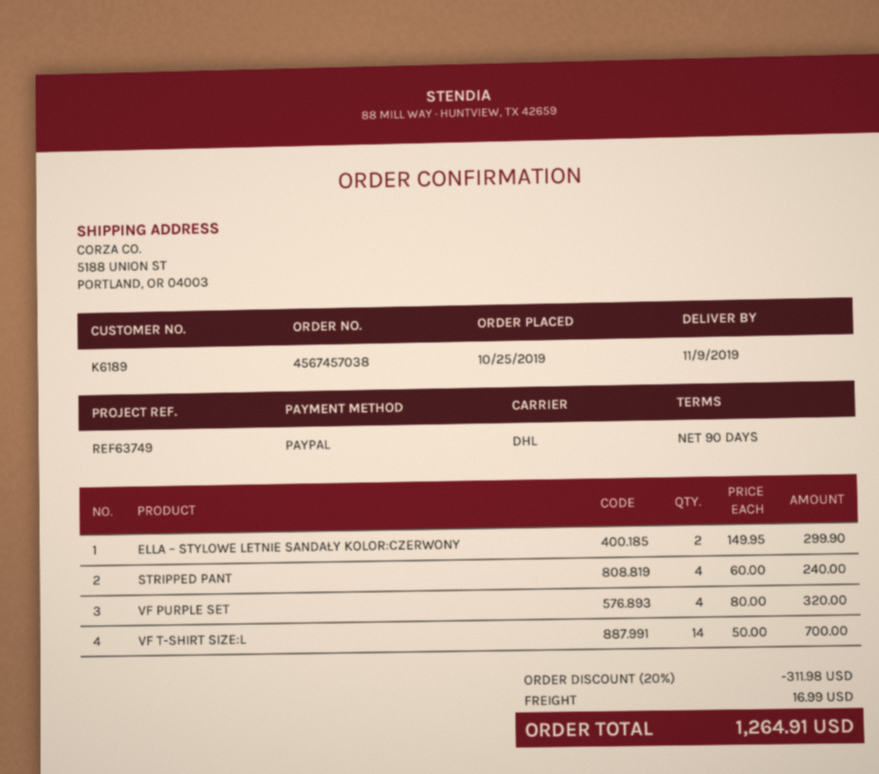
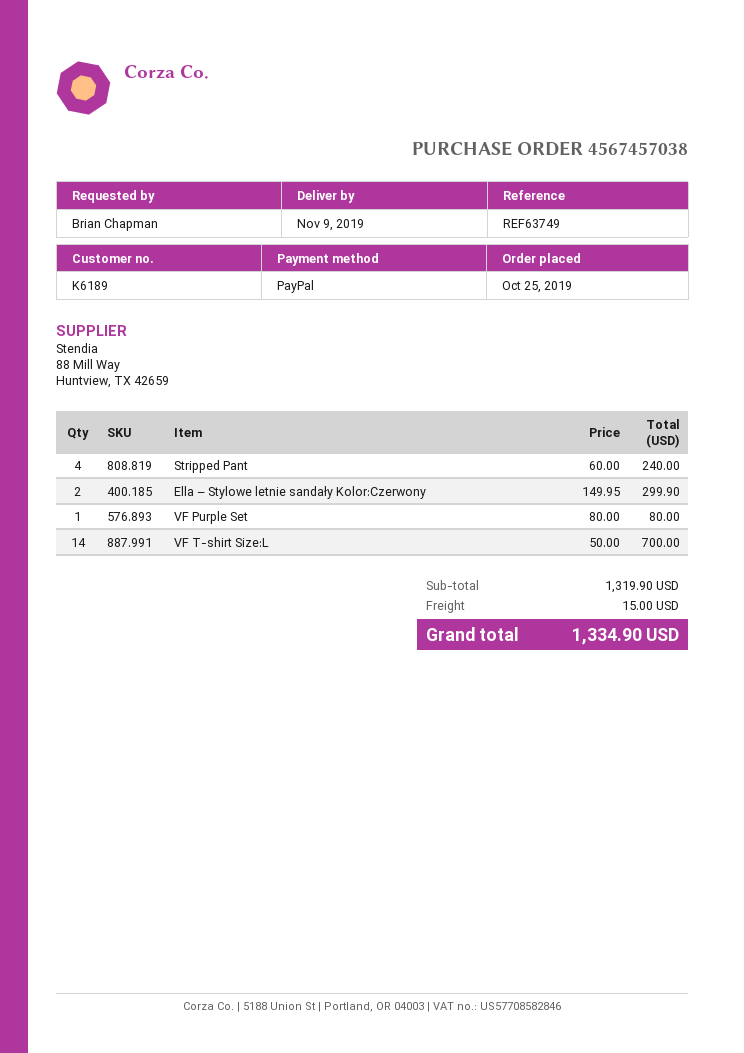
VF PURPLE SET: 4 x 80.00 = 320.00 -> 1 x 80.00 = 80.00
discount: 20% = 311.98 -> none
shipping: 16.99 -> 15.00
total: 1264.91 -> 1334.90

